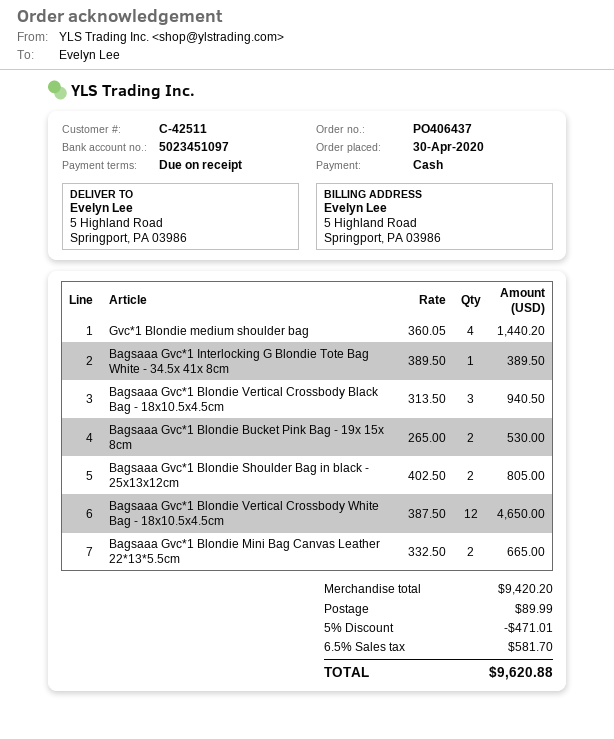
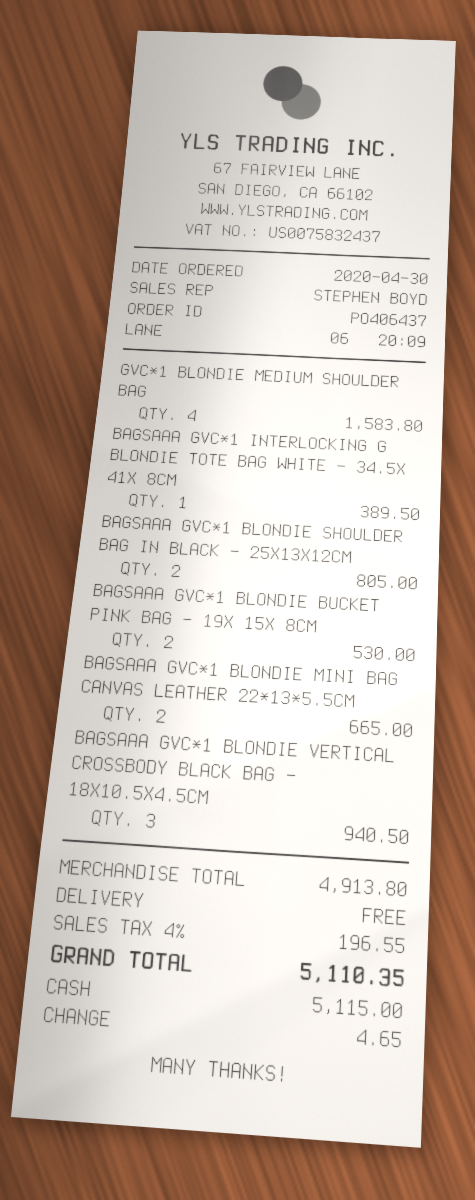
Gvc*1 Blondie medium shoulder bag: 4 for 1440.20 -> 4 for 1583.80
Bagsaaa Gvc*1 Blondie Vertical Crossbody White Bag - 18x10.5x4.5cm: 12 for 4650.00 -> none
subtotal: 9420.20 -> 4913.80
discount: 5% = 471.01 -> none
shipping: 89.99 -> 0.00
tax: 6.5% = 581.70 -> 4% = 196.55
total: 9620.88 -> 5110.35

